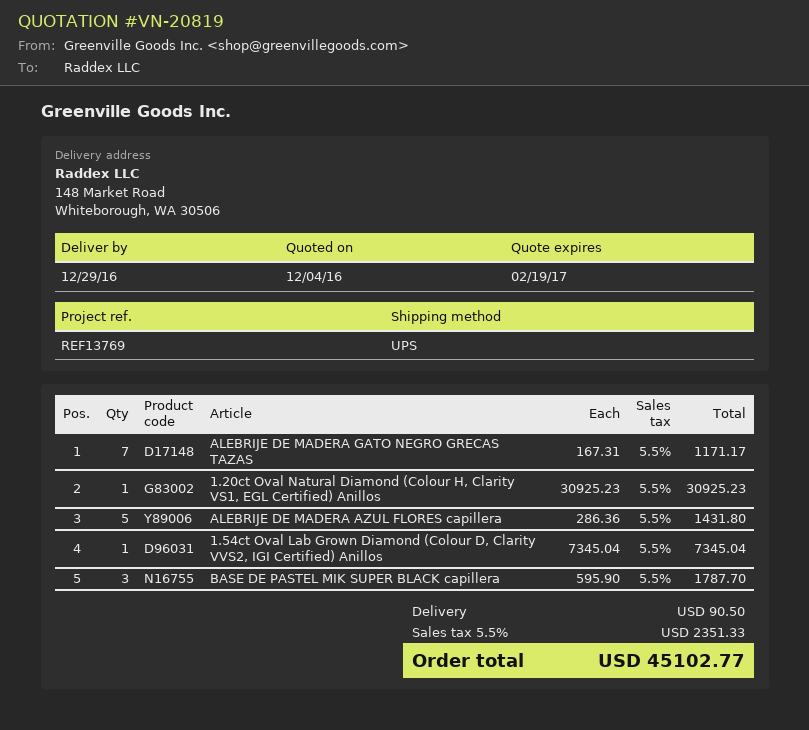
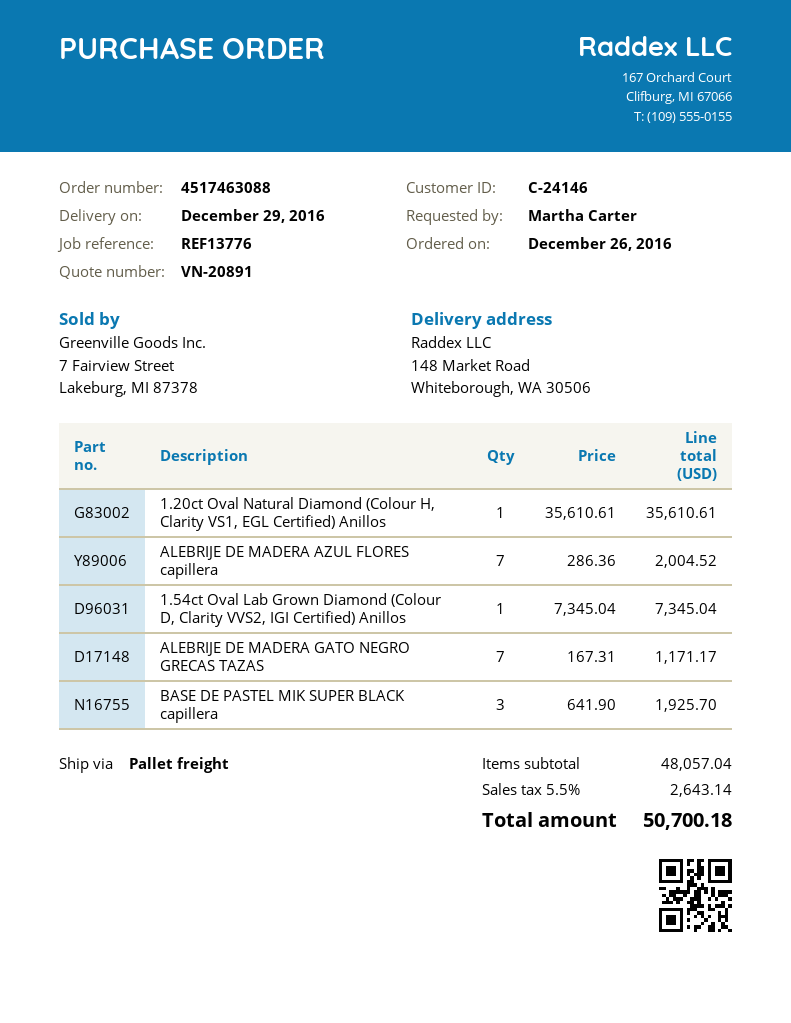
quote number: VN-20819 -> VN-20891
reference: REF13769 -> REF13776
shipping method: UPS -> pallet freight
1.20ct Oval Natural Diamond (Colour H, Clarity VS1, EGL Certified) Anillos: 1 x 30925.23 = 30925.23 -> 1 x 35610.61 = 35610.61
ALEBRIJE DE MADERA AZUL FLORES capillera: 5 x 286.36 = 1431.80 -> 7 x 286.36 = 2004.52
BASE DE PASTEL MIK SUPER BLACK capillera: 3 x 595.90 = 1787.70 -> 3 x 641.90 = 1925.70
shipping: 90.50 -> none
tax: 5.5% = 2351.33 -> 5.5% = 2643.14
total: 45102.77 -> 50700.18

